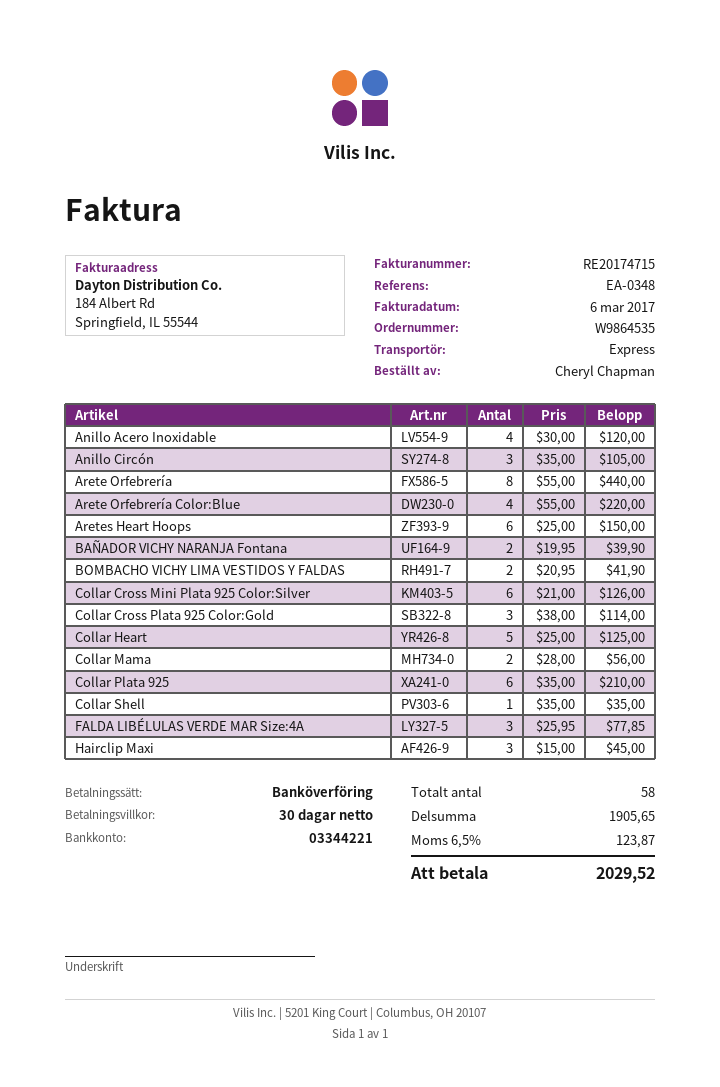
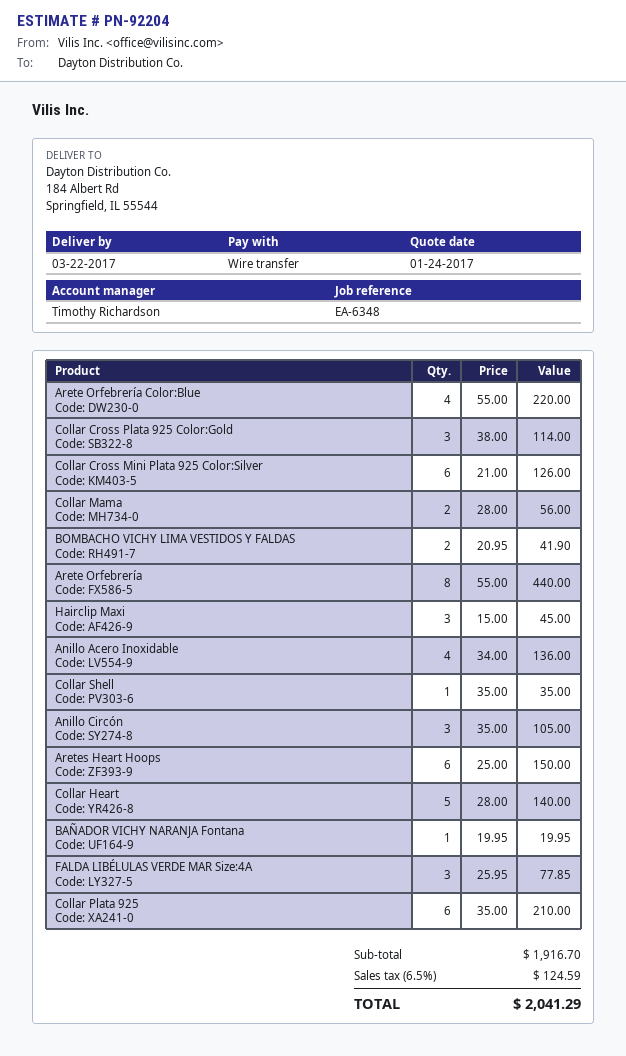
reference: EA-0348 -> EA-6348
Anillo Acero Inoxidable: 4 x 30.00 = 120.00 -> 4 x 34.00 = 136.00
BAÑADOR VICHY NARANJA Fontana: 2 x 19.95 = 39.90 -> 1 x 19.95 = 19.95
Collar Heart: 5 x 25.00 = 125.00 -> 5 x 28.00 = 140.00
subtotal: 1905.65 -> 1916.70
tax: 6.5% = 123.87 -> 6.5% = 124.59
total: 2029.52 -> 2041.29

